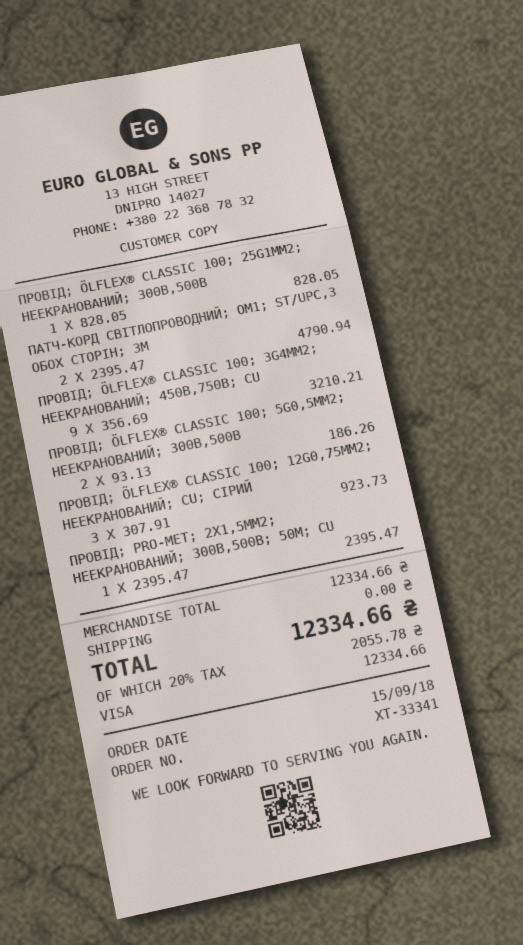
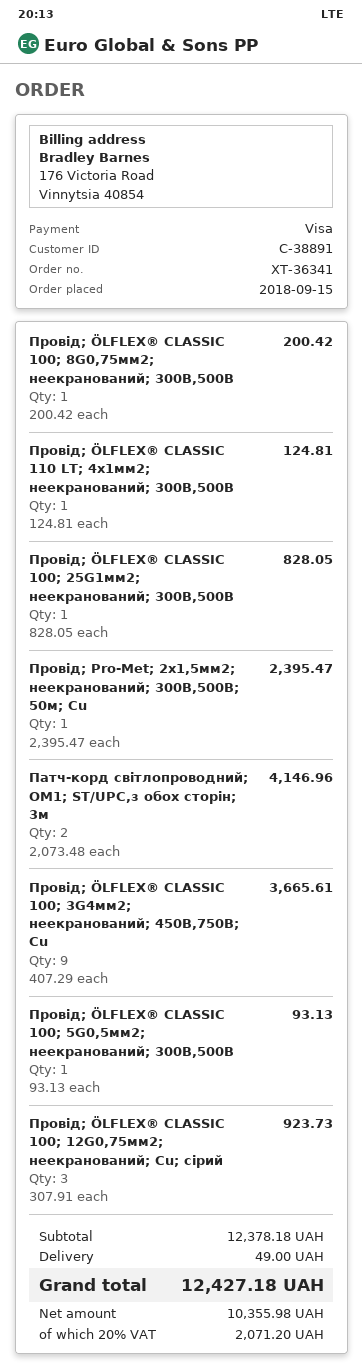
order number: XT-33341 -> XT-36341
ПАТЧ-КОРД СВІТЛОПРОВОДНИЙ; OM1; ST/UPC,З ОБОХ СТОРІН; 3М: 2 x 2395.47 = 4790.94 -> 2 x 2073.48 = 4146.96
ПРОВІД; ÖLFLEX® CLASSIC 100; 3G4ММ2; НЕЕКРАНОВАНИЙ; 450В,750В; CU: 9 x 356.69 = 3210.21 -> 9 x 407.29 = 3665.61
ПРОВІД; ÖLFLEX® CLASSIC 100; 5G0,5ММ2; НЕЕКРАНОВАНИЙ; 300В,500В: 2 x 93.13 = 186.26 -> 1 x 93.13 = 93.13
Провід; ÖLFLEX® CLASSIC 100; 8G0,75мм2; неекранований; 300В,500В: none -> 1 x 200.42 = 200.42
Провід; ÖLFLEX® CLASSIC 110 LT; 4x1мм2; неекранований; 300В,500В: none -> 1 x 124.81 = 124.81
subtotal: 12334.66 -> 12378.18
shipping: 0.00 -> 49.00
tax: 20% = 2055.78 -> 20% = 2071.20
total: 12334.66 -> 12427.18

